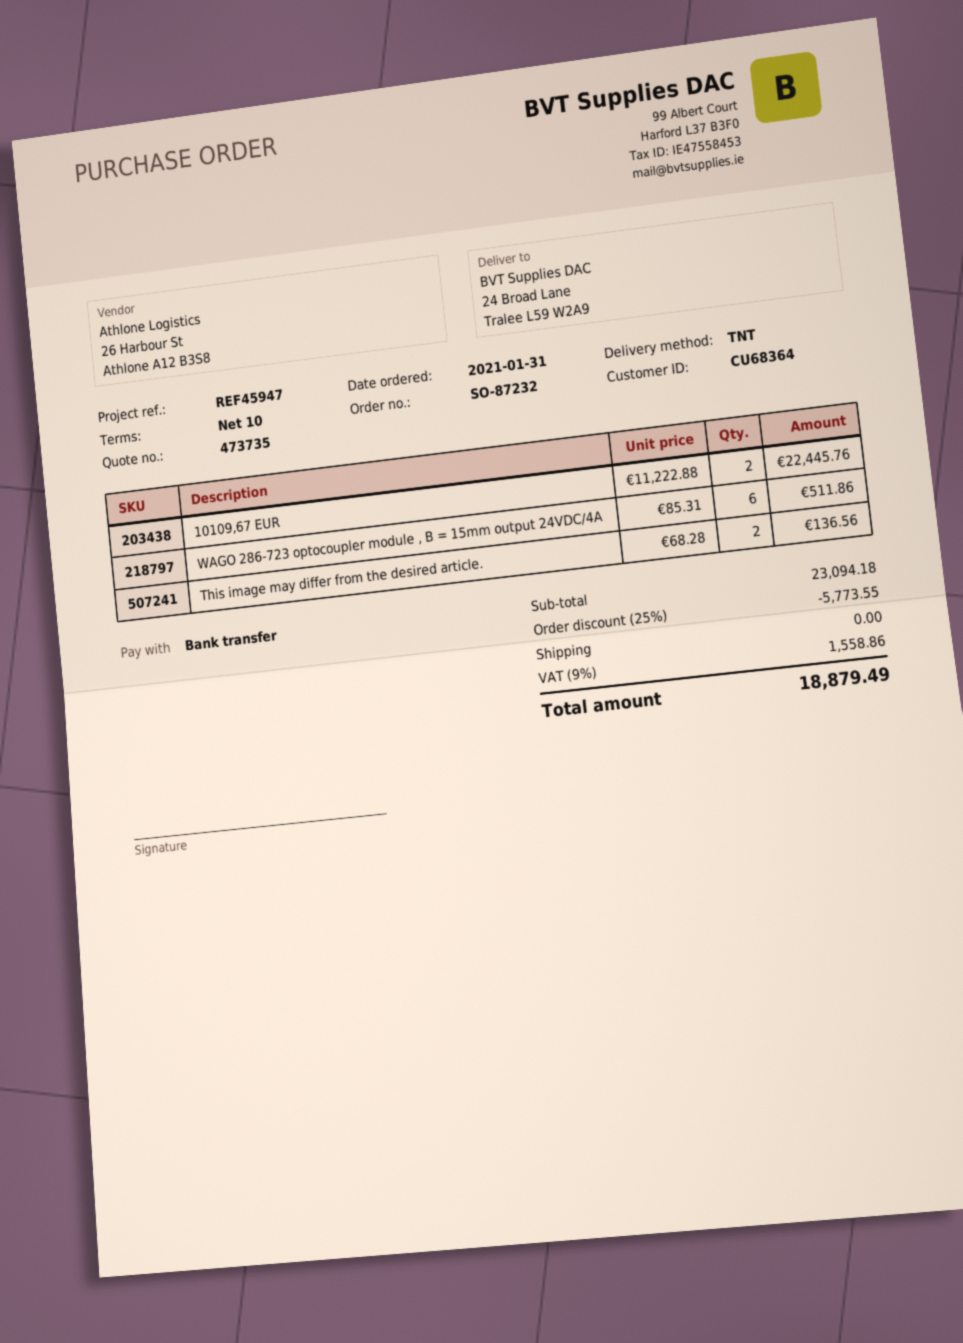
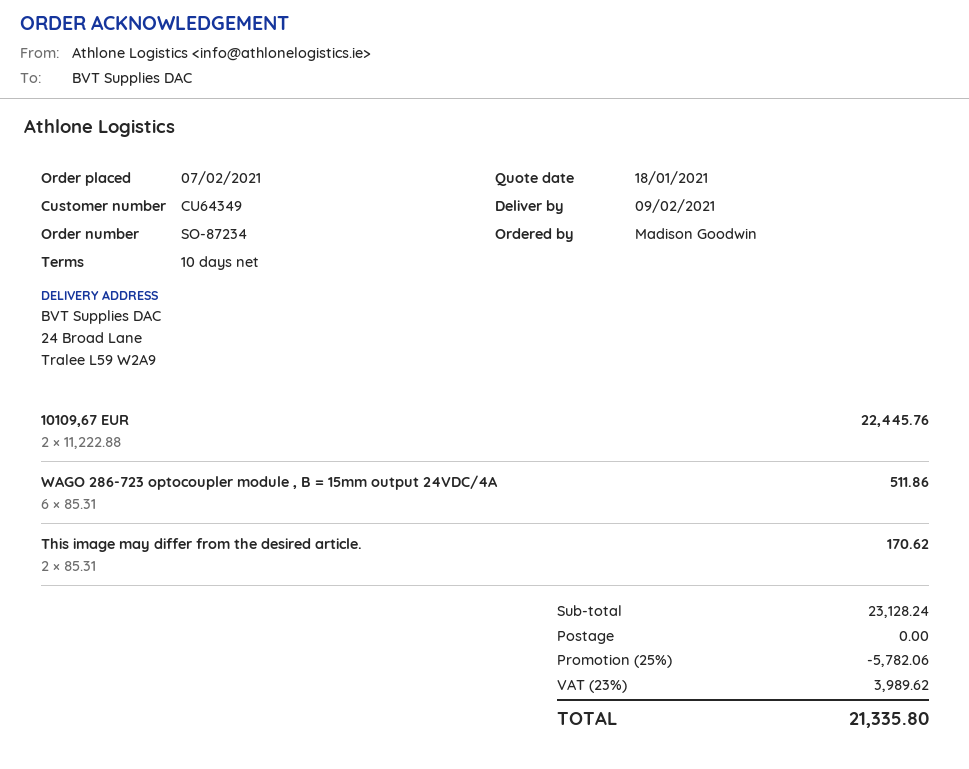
order number: SO-87232 -> SO-87234
order date: 2021-01-31 -> 2021-02-07
customer number: CU68364 -> CU64349
This image may differ from the desired article.: 2 x 68.28 = 136.56 -> 2 x 85.31 = 170.62
subtotal: 23094.18 -> 23128.24
discount: 25% = 5773.55 -> 25% = 5782.06
tax: 9% = 1558.86 -> 23% = 3989.62
total: 18879.49 -> 21335.80

